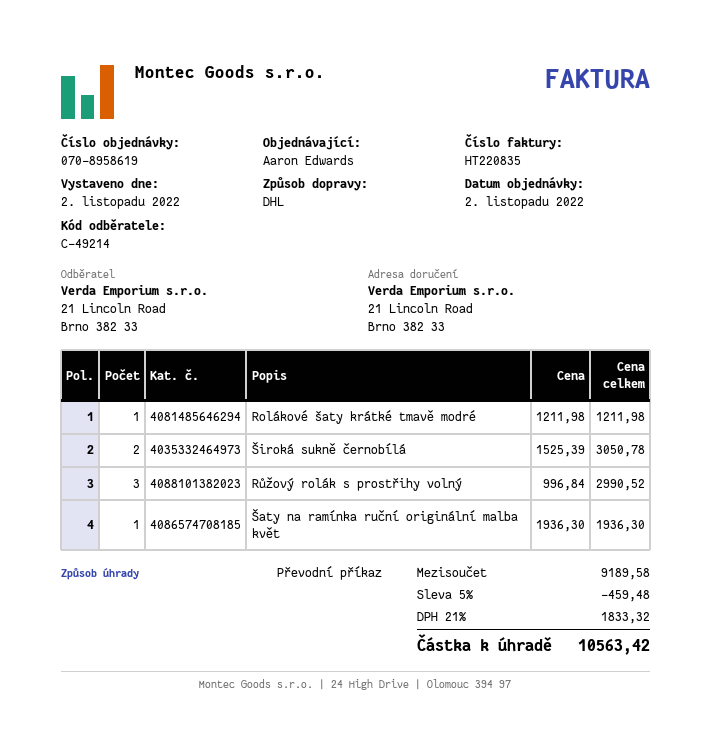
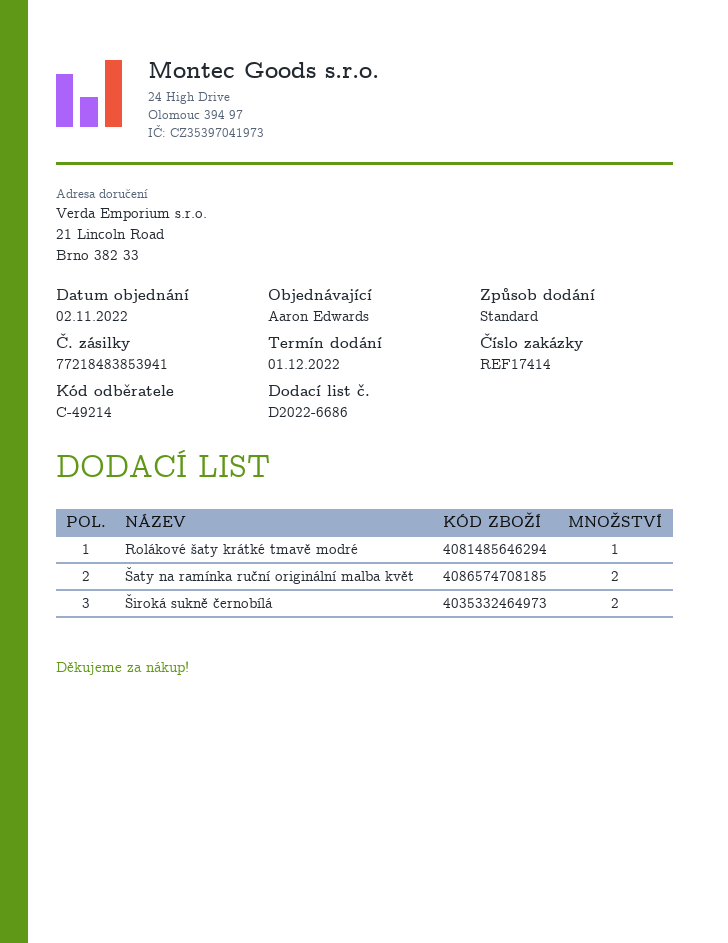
shipping method: DHL -> standard
Růžový rolák s prostřihy volný: 3 -> none
Šaty na ramínka ruční originální malba květ: 1 -> 2

